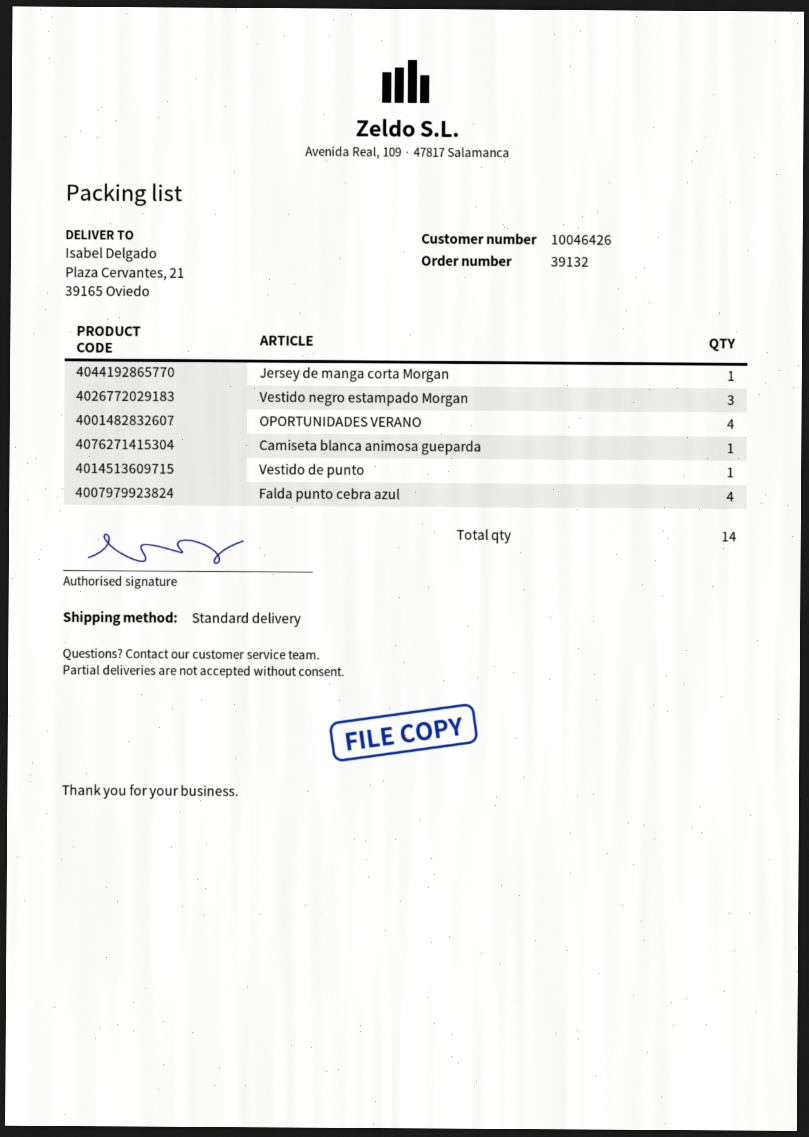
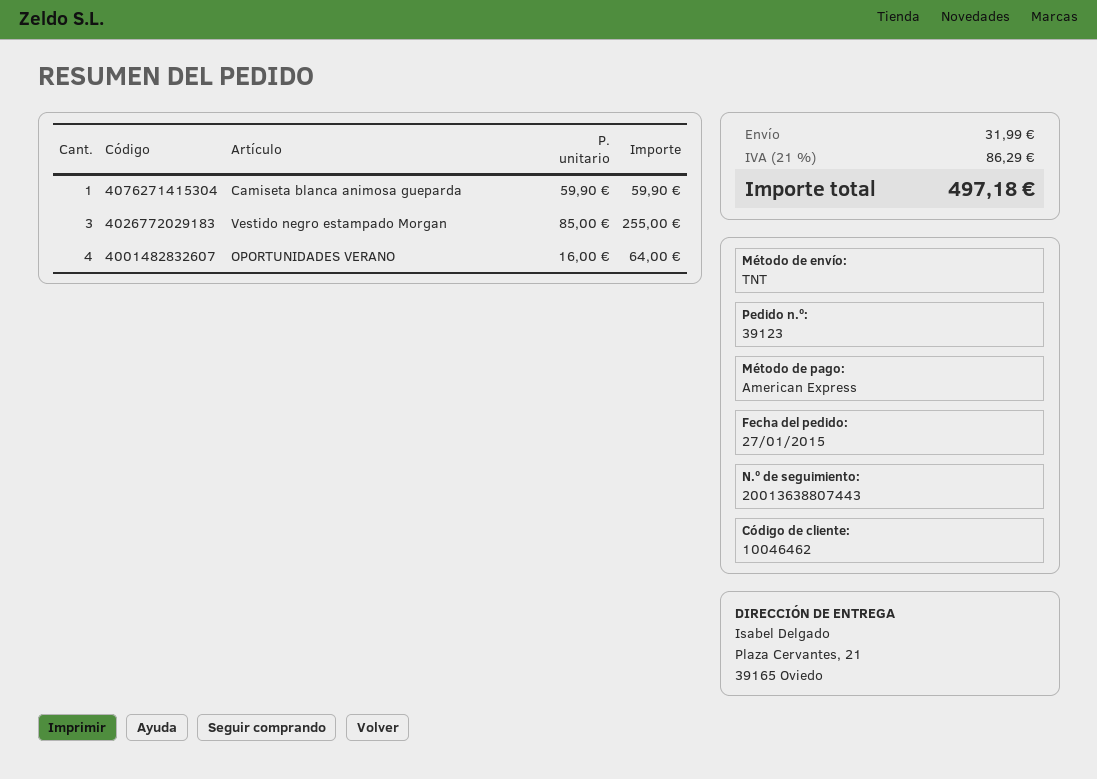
order number: 39132 -> 39123
customer number: 10046426 -> 10046462
shipping method: standard -> TNT
Jersey de manga corta Morgan: 1 -> none
Vestido de punto: 1 -> none
Falda punto cebra azul: 4 -> none

